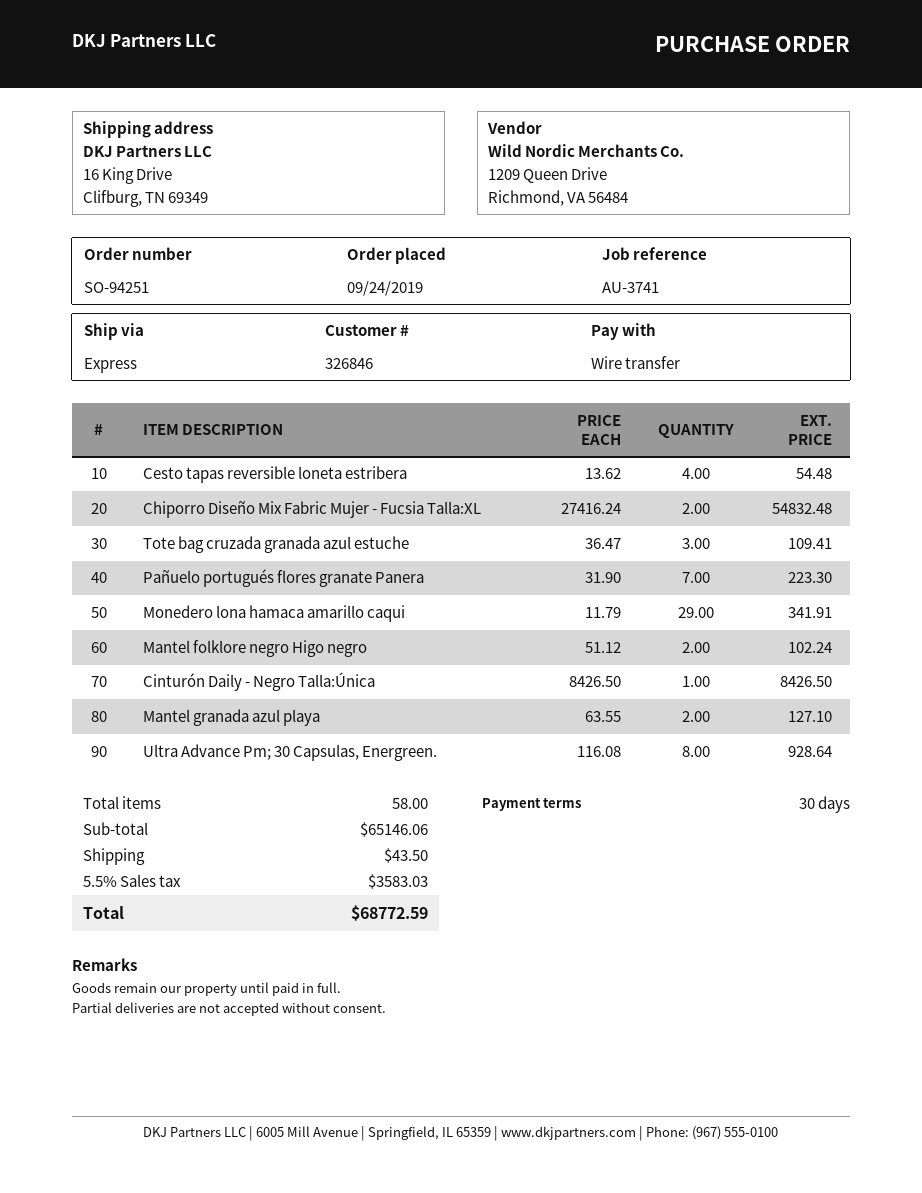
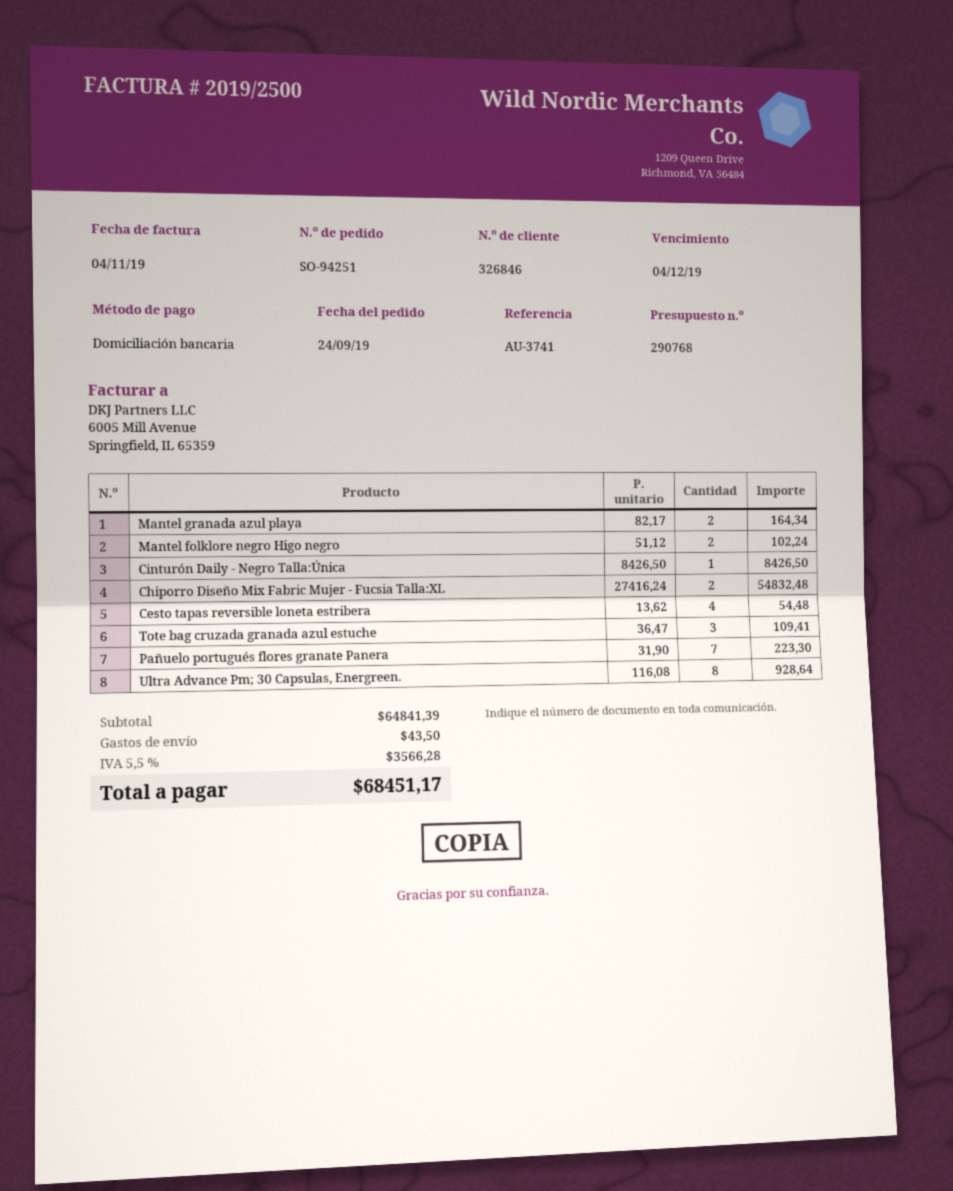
payment method: bank transfer -> direct debit
Monedero lona hamaca amarillo caqui: 29 x 11.79 = 341.91 -> none
Mantel granada azul playa: 2 x 63.55 = 127.10 -> 2 x 82.17 = 164.34
subtotal: 65146.06 -> 64841.39
tax: 5.5% = 3583.03 -> 5.5% = 3566.28
total: 68772.59 -> 68451.17

